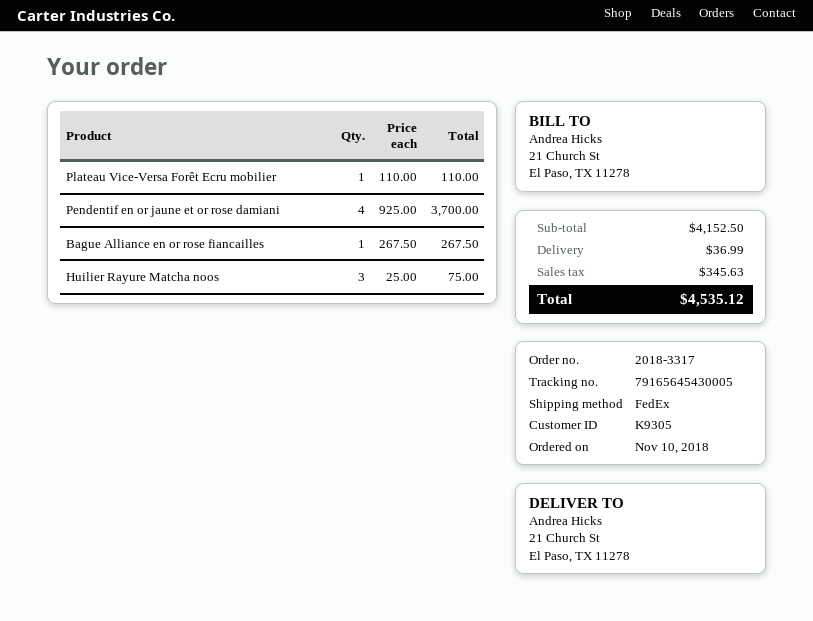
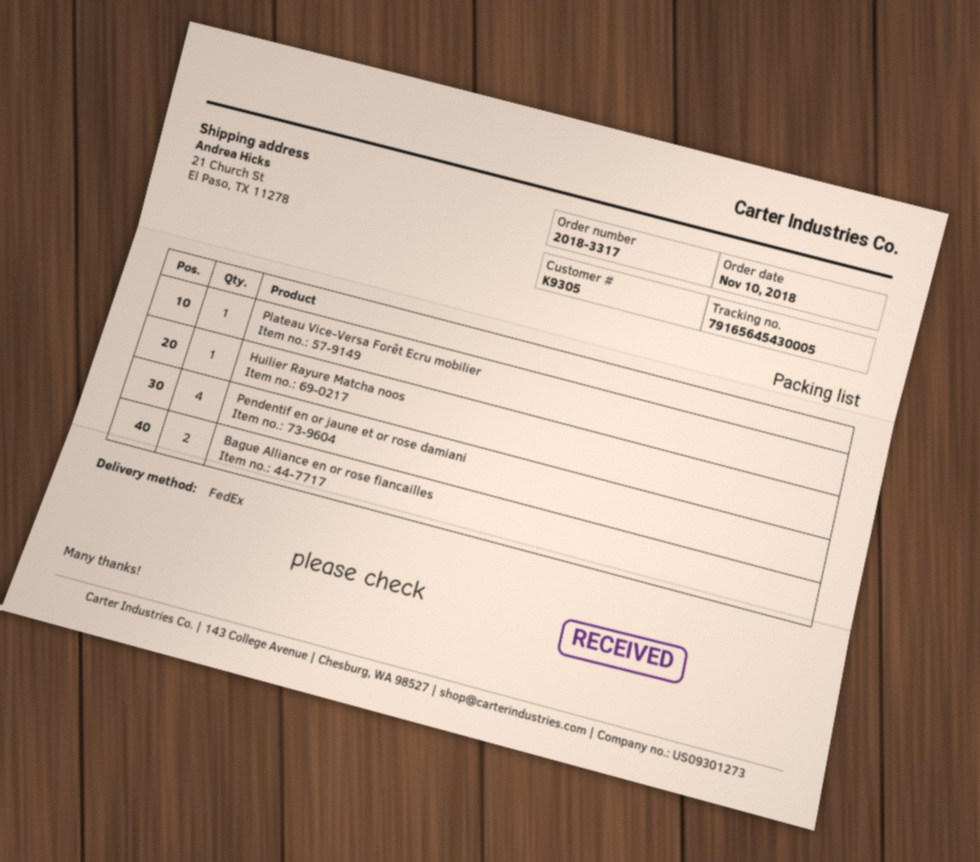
Bague Alliance en or rose fiancailles: 1 -> 2
Huilier Rayure Matcha noos: 3 -> 1

